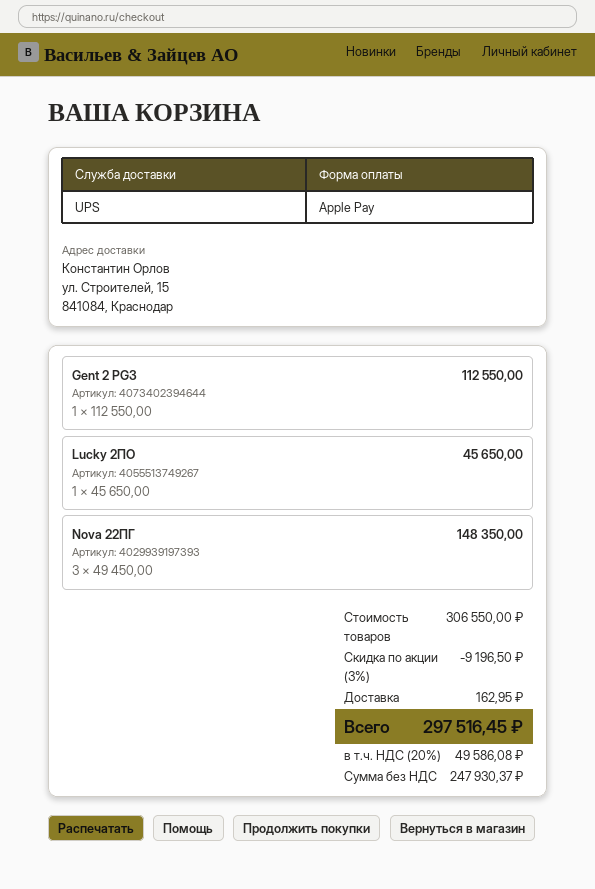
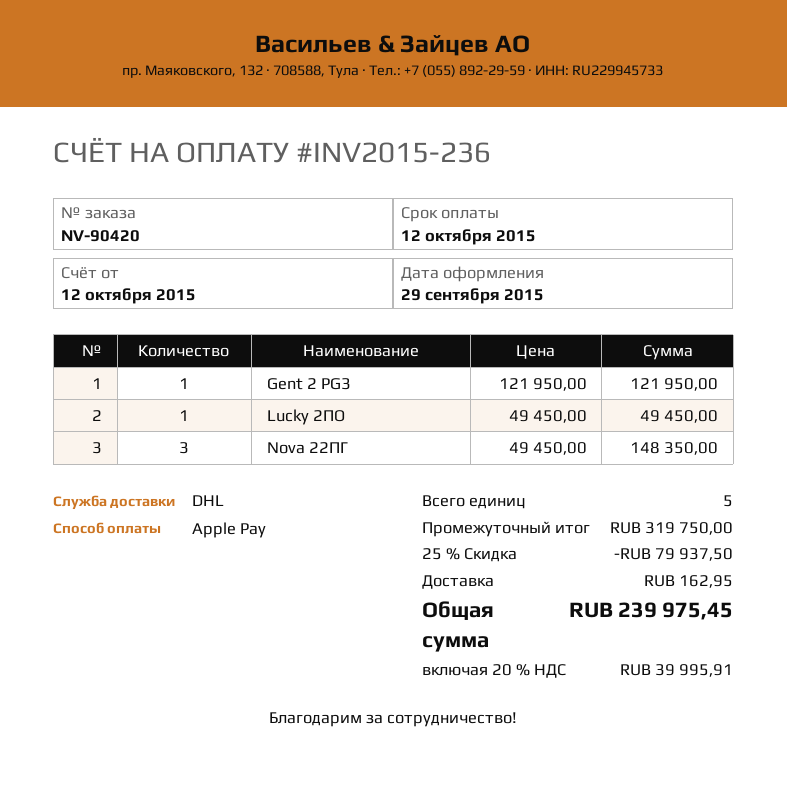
shipping method: UPS -> DHL
Gent 2 PG3: 1 x 112550.00 = 112550.00 -> 1 x 121950.00 = 121950.00
Lucky 2ПО: 1 x 45650.00 = 45650.00 -> 1 x 49450.00 = 49450.00
subtotal: 306550.00 -> 319750.00
discount: 3% = 9196.50 -> 25% = 79937.50
tax: 20% = 49586.08 -> 20% = 39995.91
total: 297516.45 -> 239975.45

